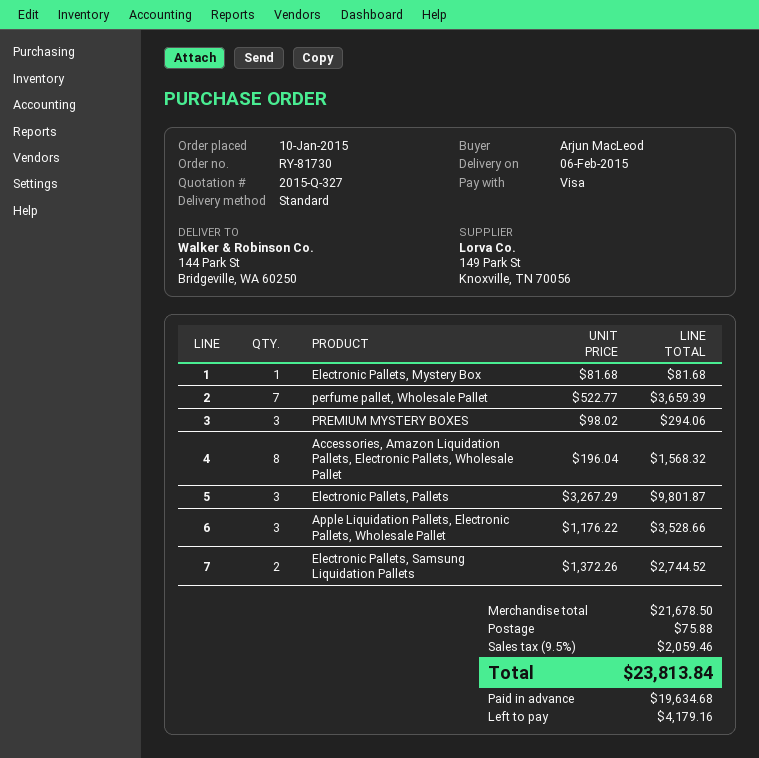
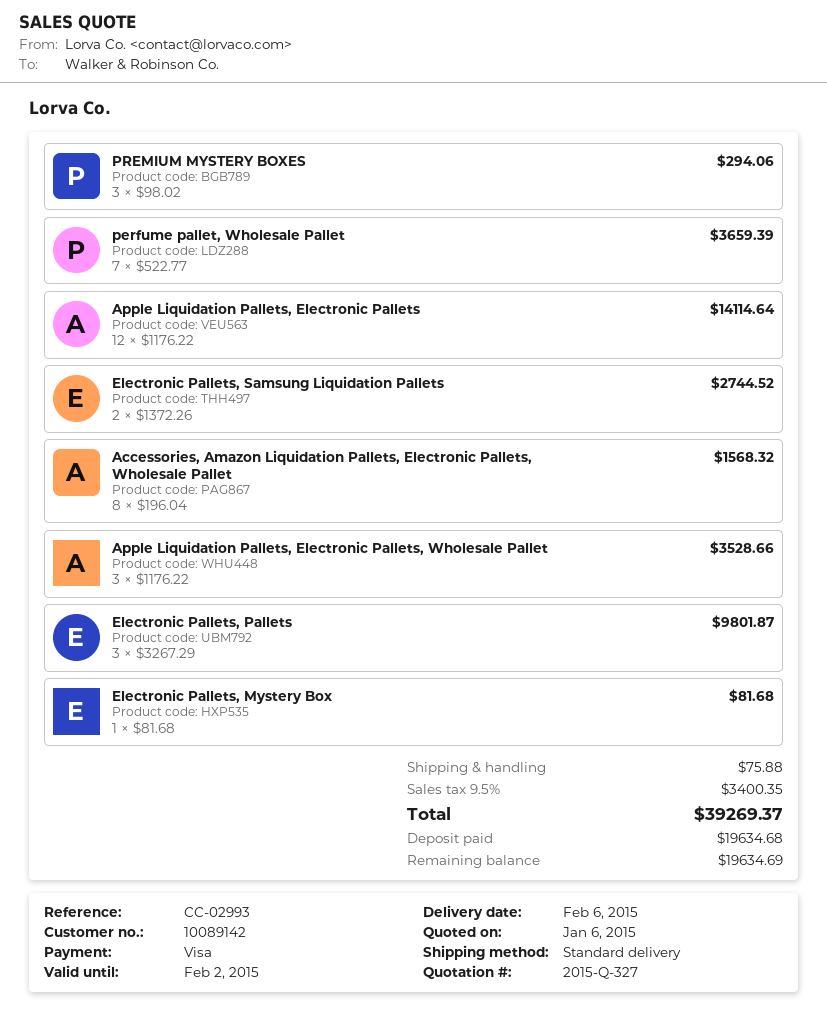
Apple Liquidation Pallets, Electronic Pallets: none -> 12 x 1176.22 = 14114.64
tax: 9.5% = 2059.46 -> 9.5% = 3400.35
total: 23813.84 -> 39269.37
balance: 4179.16 -> 19634.69

